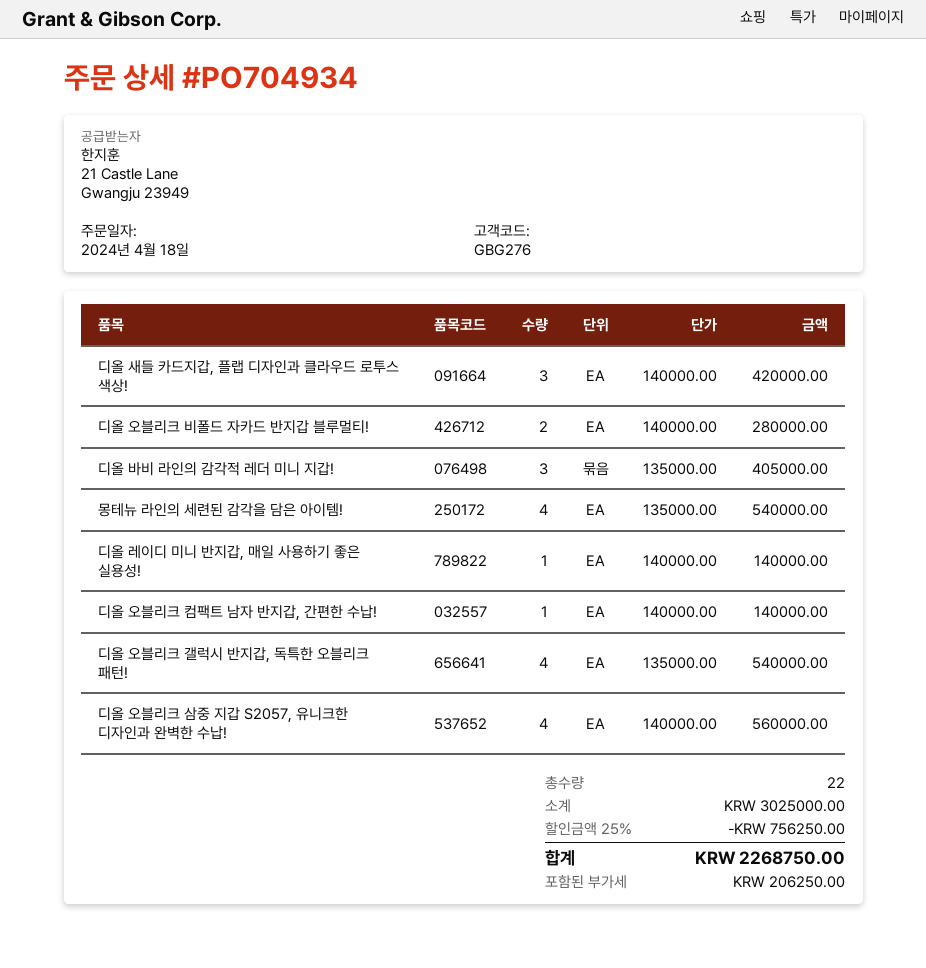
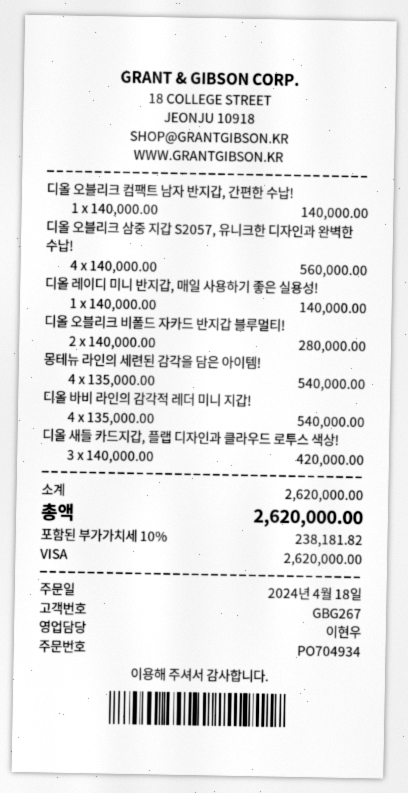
customer number: GBG276 -> GBG267
디올 바비 라인의 감각적 레더 미니 지갑!: 3 x 135000.00 = 405000.00 -> 4 x 135000.00 = 540000.00
디올 오블리크 갤럭시 반지갑, 독특한 오블리크 패턴!: 4 x 135000.00 = 540000.00 -> none
subtotal: 3025000.00 -> 2620000.00
discount: 25% = 756250.00 -> none
tax: 206250.00 -> 238181.82
total: 2268750.00 -> 2620000.00

